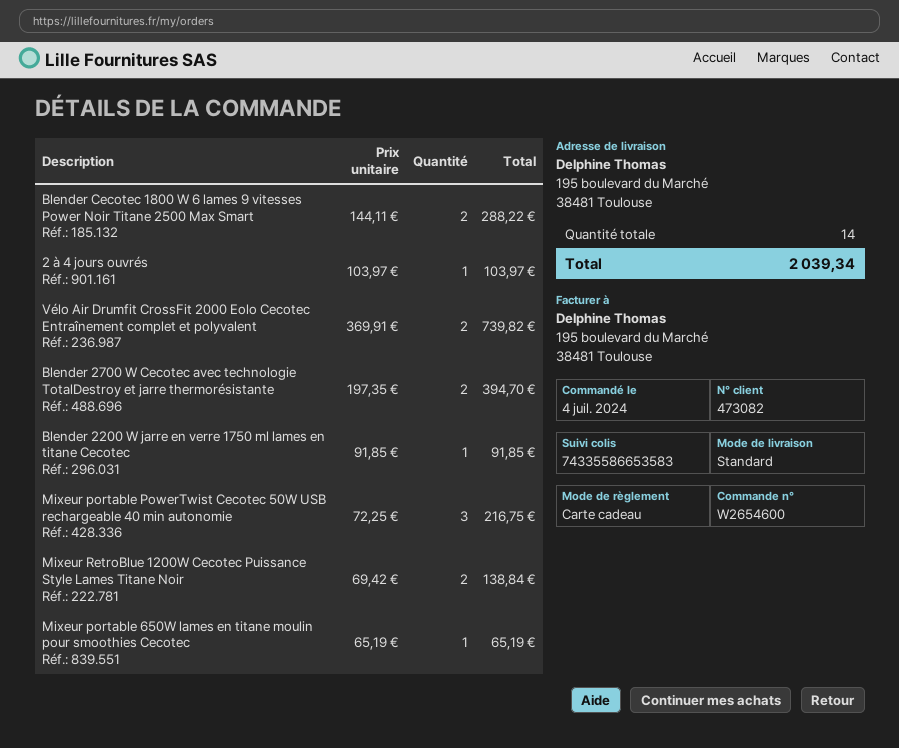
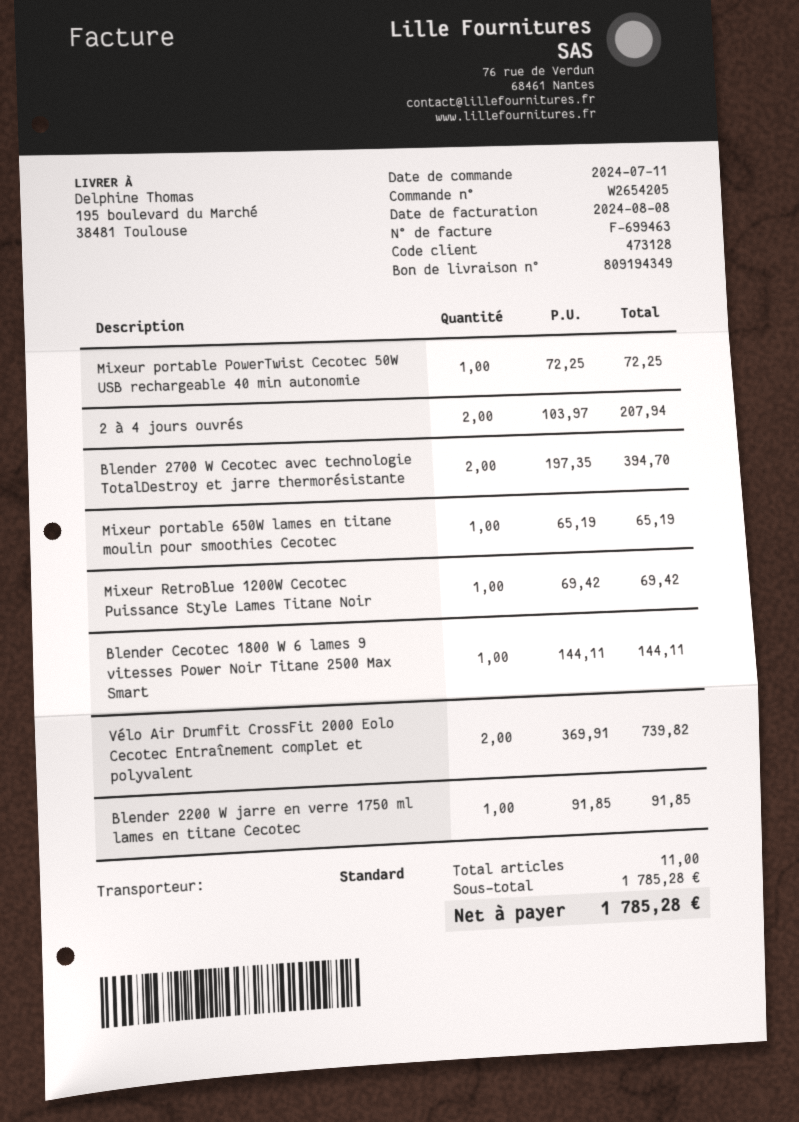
order number: W2654600 -> W2654205
order date: 2024-07-04 -> 2024-07-11
customer number: 473082 -> 473128
Blender Cecotec 1800 W 6 lames 9 vitesses Power Noir Titane 2500 Max Smart: 2 x 144.11 = 288.22 -> 1 x 144.11 = 144.11
2 à 4 jours ouvrés: 1 x 103.97 = 103.97 -> 2 x 103.97 = 207.94
Mixeur portable PowerTwist Cecotec 50W USB rechargeable 40 min autonomie: 3 x 72.25 = 216.75 -> 1 x 72.25 = 72.25
Mixeur RetroBlue 1200W Cecotec Puissance Style Lames Titane Noir: 2 x 69.42 = 138.84 -> 1 x 69.42 = 69.42
total quantity: 14 -> 11
total: 2039.34 -> 1785.28

